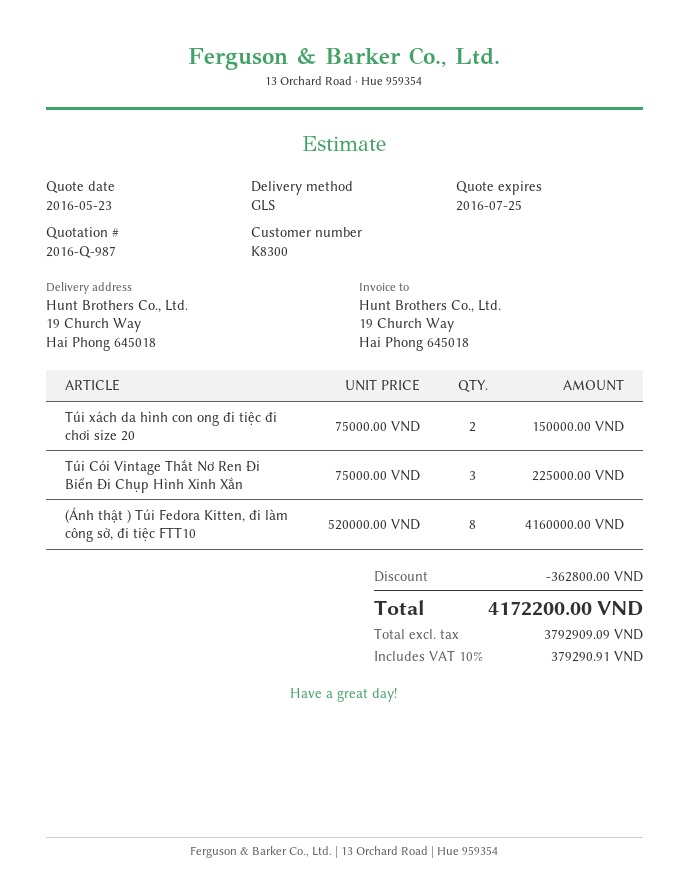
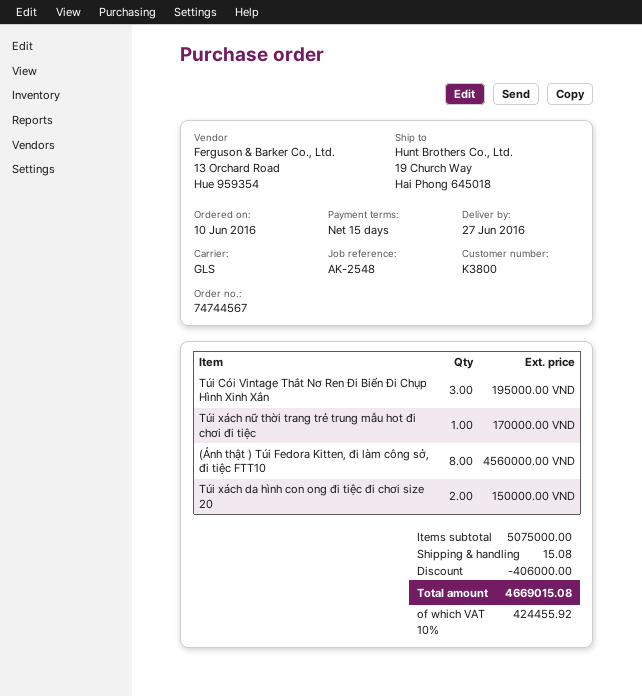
customer number: K8300 -> K3800
Túi Cói Vintage Thắt Nơ Ren Đi Biển Đi Chụp Hình Xinh Xắn: 3 for 225000.00 -> 3 for 195000.00
(Ảnh thật ) Túi Fedora Kitten, đi làm công sở, đi tiệc FTT10: 8 for 4160000.00 -> 8 for 4560000.00
Túi xách nữ thời trang trẻ trung mẫu hot đi chơi đi tiệc: none -> 1 for 170000.00
discount: 362800.00 -> 406000.00
shipping: none -> 15.08
tax: 10% = 379290.91 -> 10% = 424455.92
total: 4172200.00 -> 4669015.08

